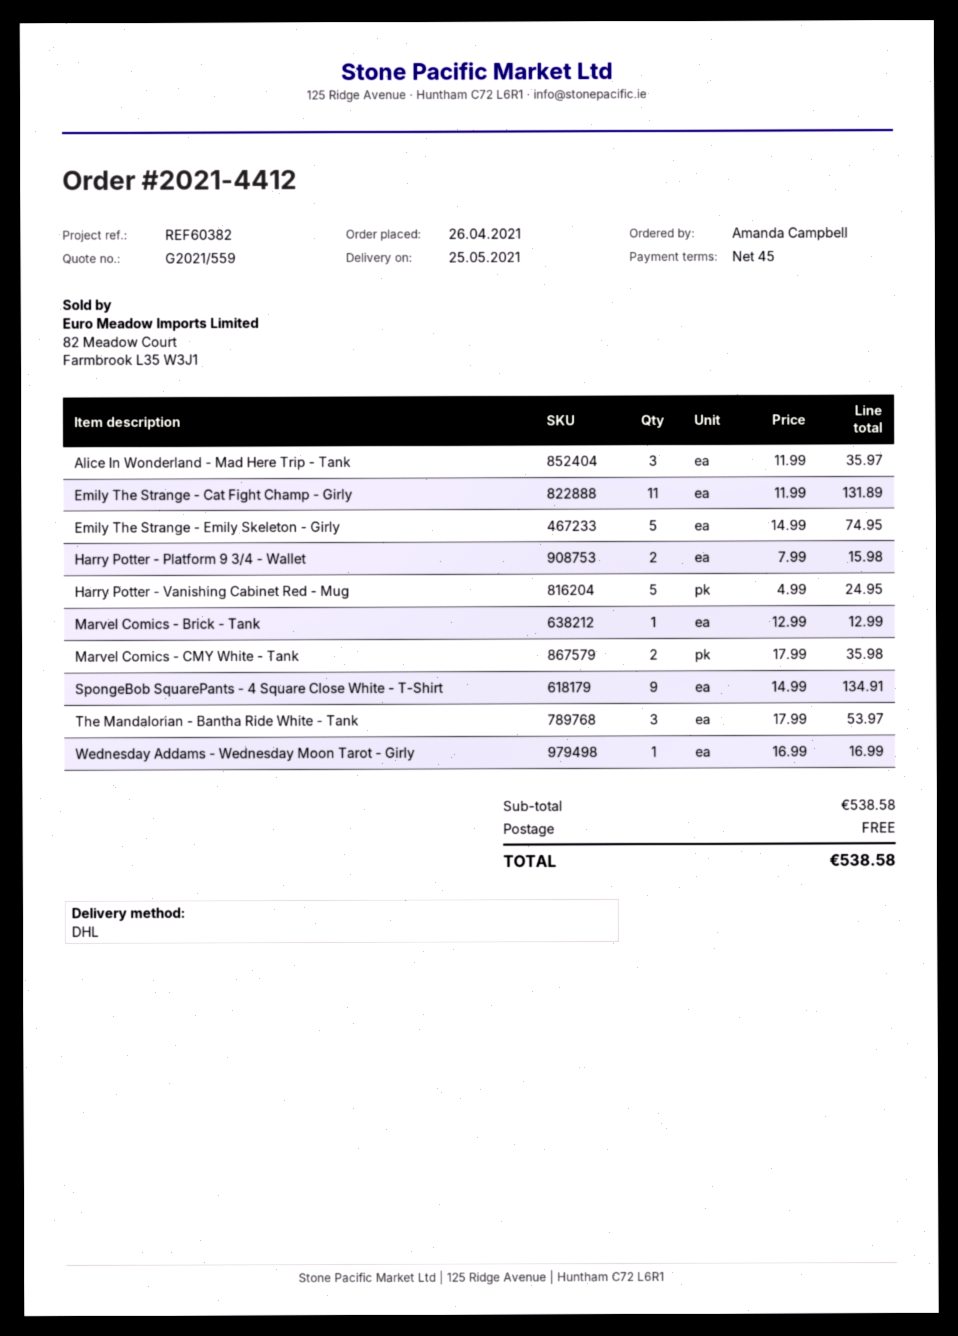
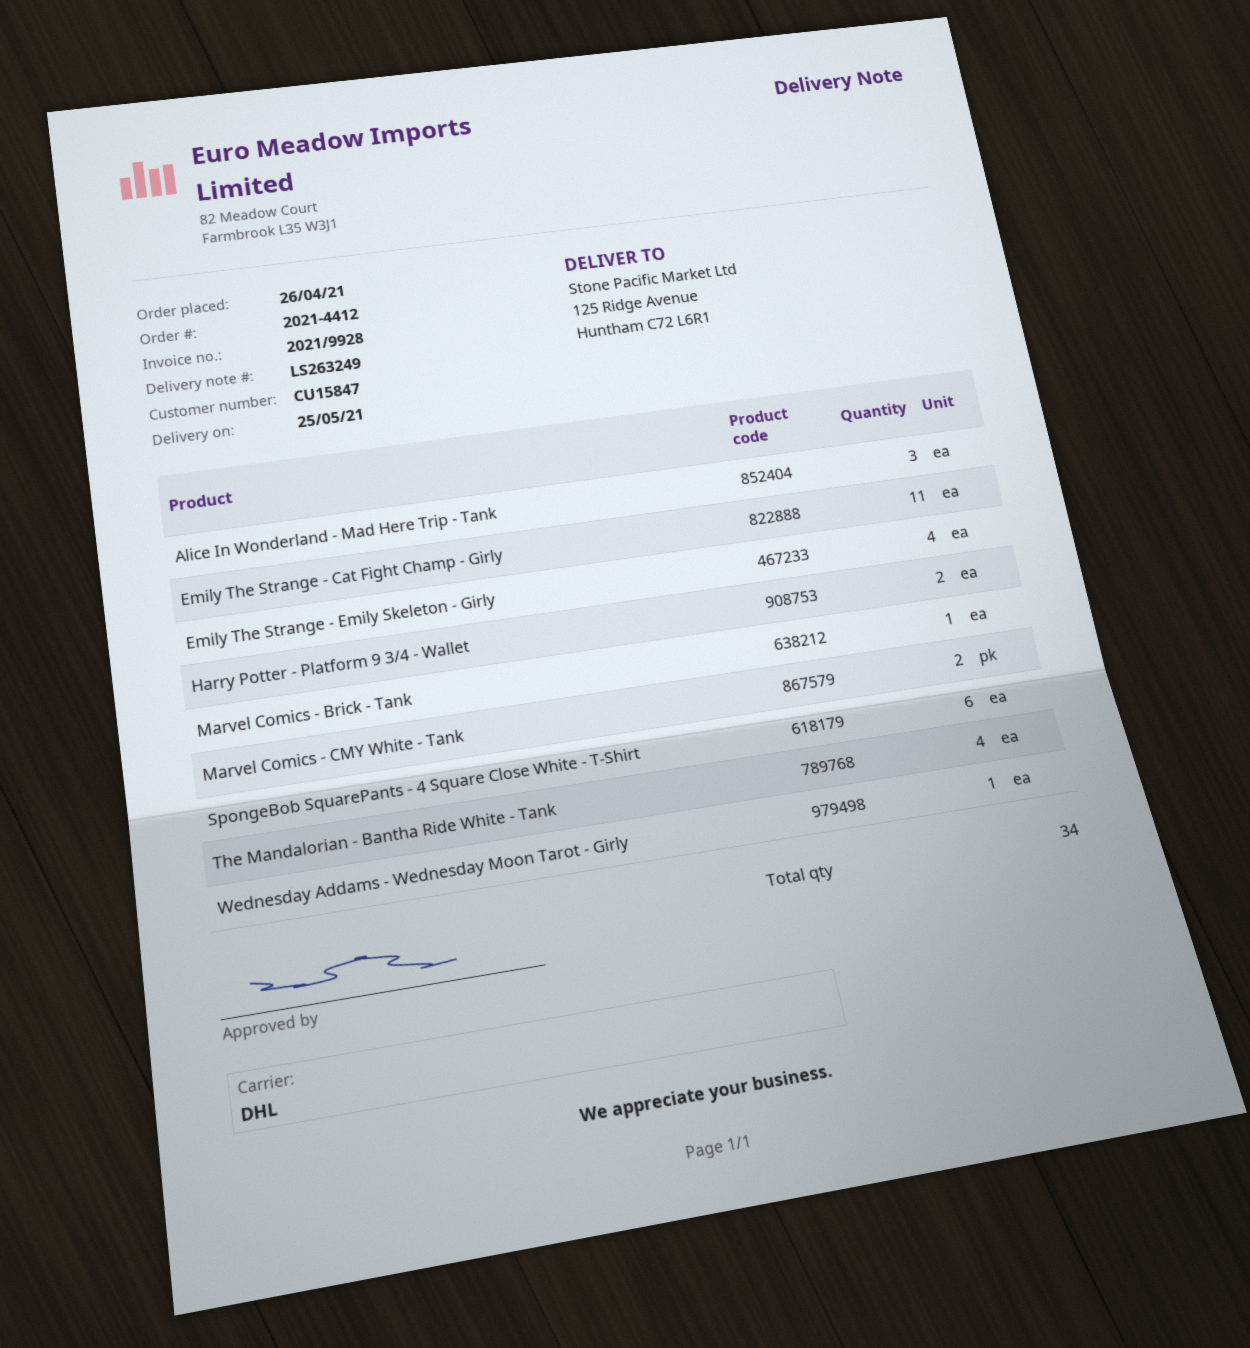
Emily The Strange - Emily Skeleton - Girly: 5 -> 4
Harry Potter - Vanishing Cabinet Red - Mug: 5 -> none
SpongeBob SquarePants - 4 Square Close White - T-Shirt: 9 -> 6
The Mandalorian - Bantha Ride White - Tank: 3 -> 4

